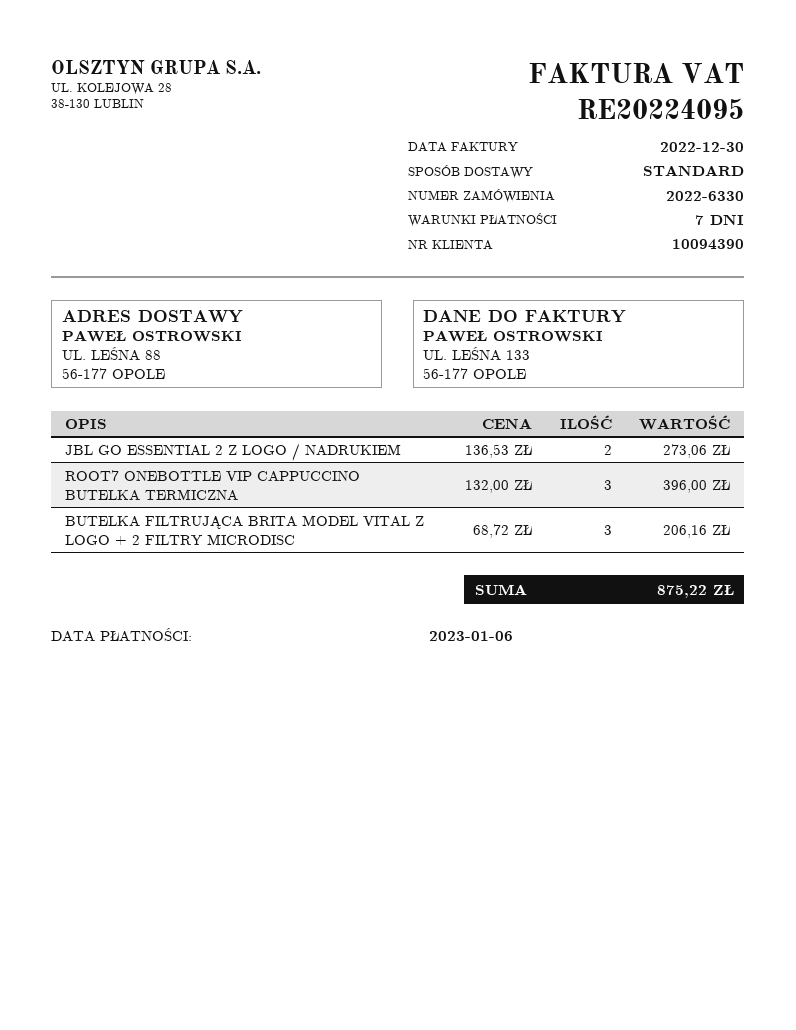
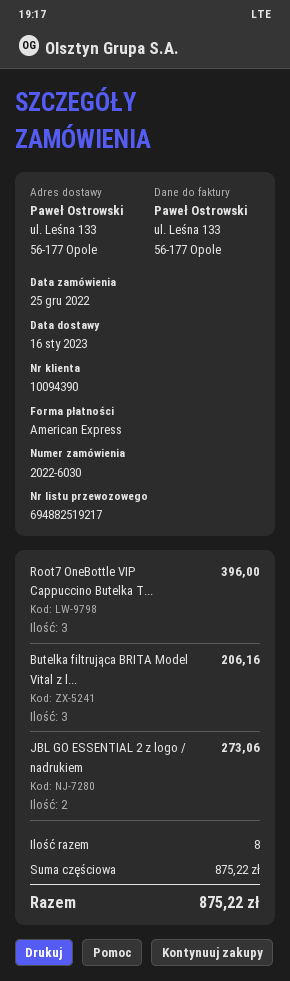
order number: 2022-6330 -> 2022-6030
ship to: UL. LEŚNA 88, 56-177 OPOLE -> ul. Leśna 133, 56-177 Opole

